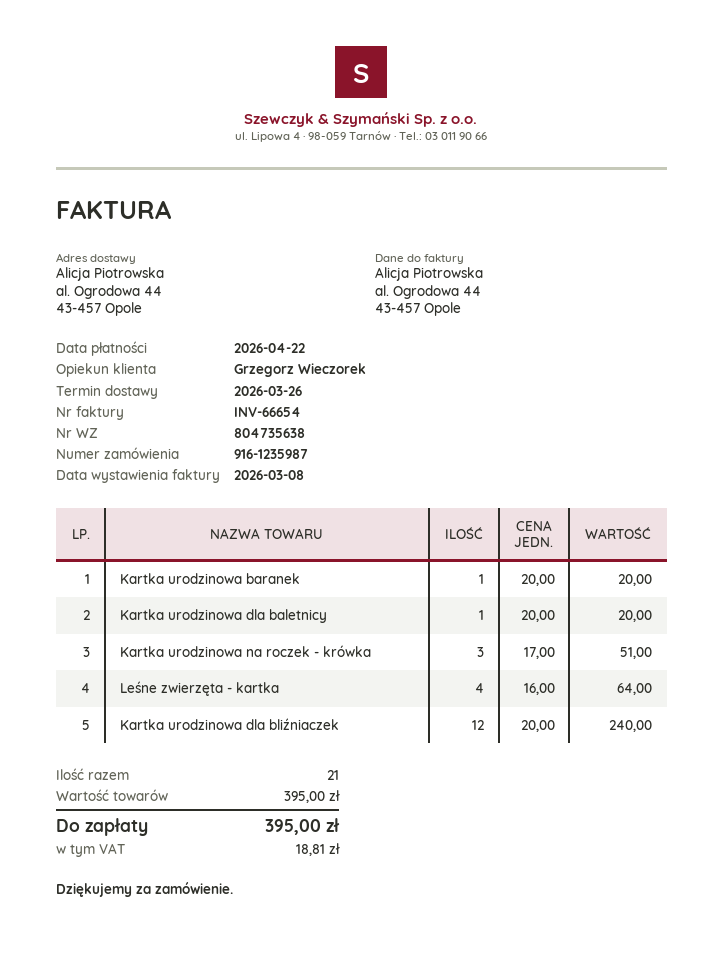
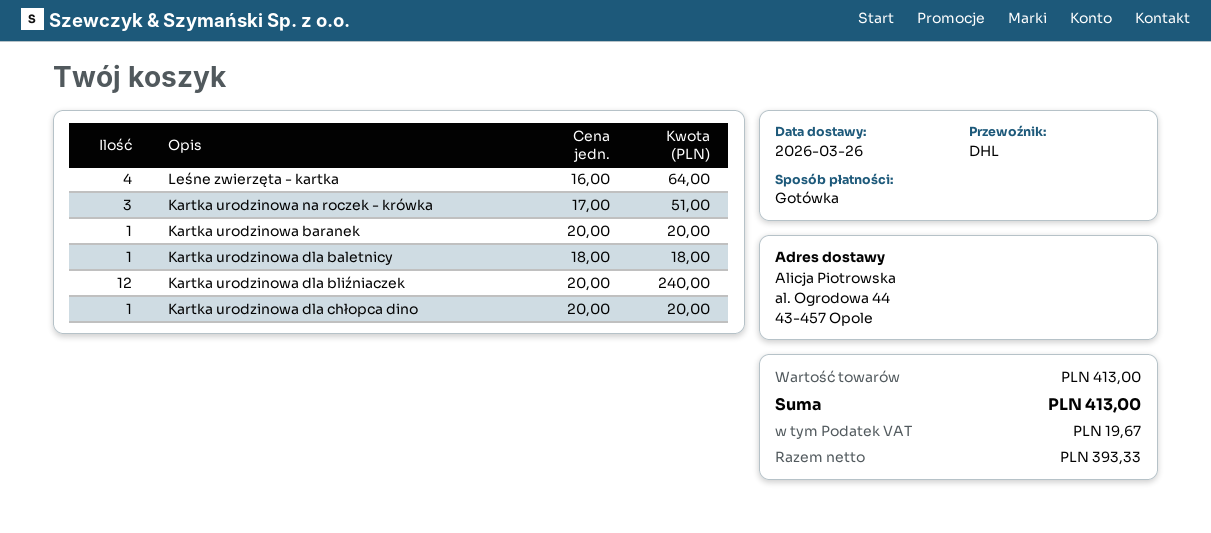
Kartka urodzinowa dla baletnicy: 1 x 20.00 = 20.00 -> 1 x 18.00 = 18.00
Kartka urodzinowa dla chłopca dino: none -> 1 x 20.00 = 20.00
subtotal: 395.00 -> 413.00
tax: 18.81 -> 19.67
total: 395.00 -> 413.00

